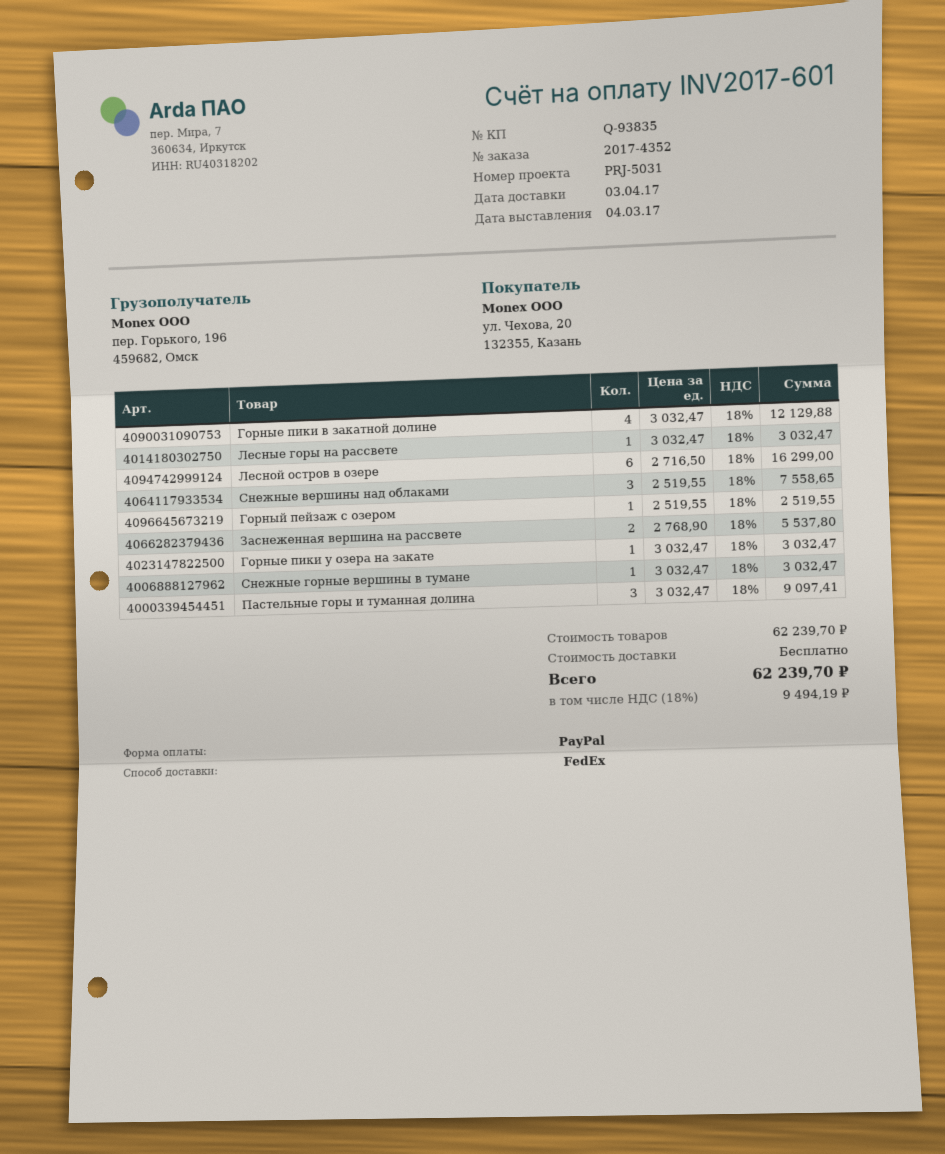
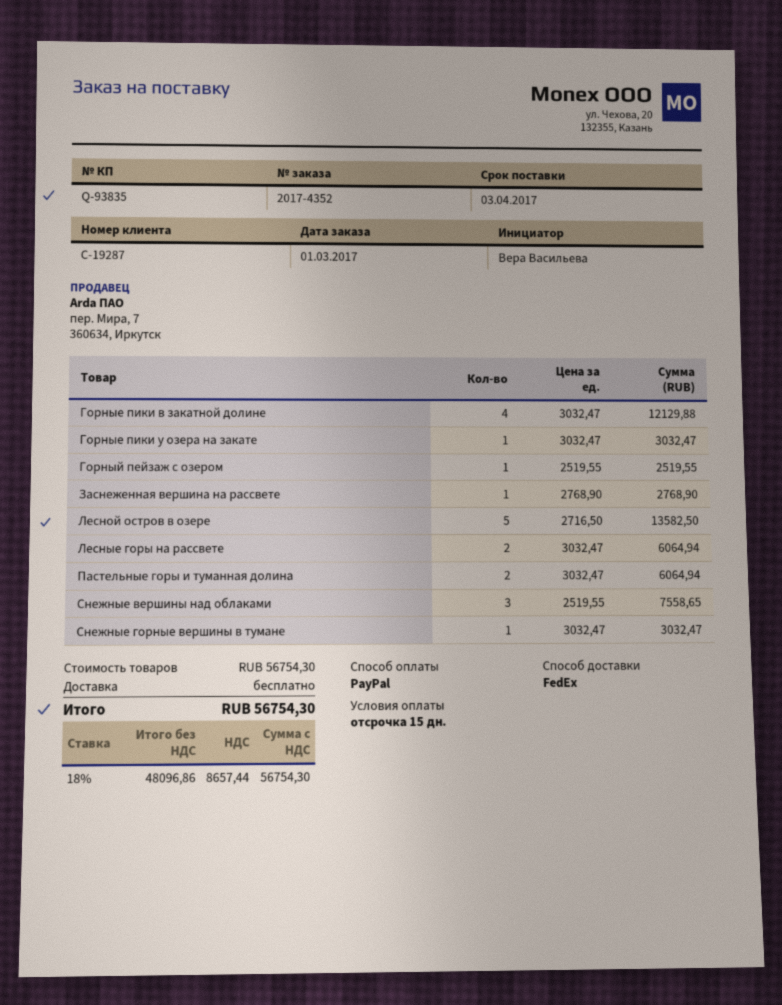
Лесные горы на рассвете: 1 x 3032.47 = 3032.47 -> 2 x 3032.47 = 6064.94
Лесной остров в озере: 6 x 2716.50 = 16299.00 -> 5 x 2716.50 = 13582.50
Заснеженная вершина на рассвете: 2 x 2768.90 = 5537.80 -> 1 x 2768.90 = 2768.90
Пастельные горы и туманная долина: 3 x 3032.47 = 9097.41 -> 2 x 3032.47 = 6064.94
subtotal: 62239.70 -> 56754.30
tax: 18% = 9494.19 -> 18% = 8657.44
total: 62239.70 -> 56754.30

